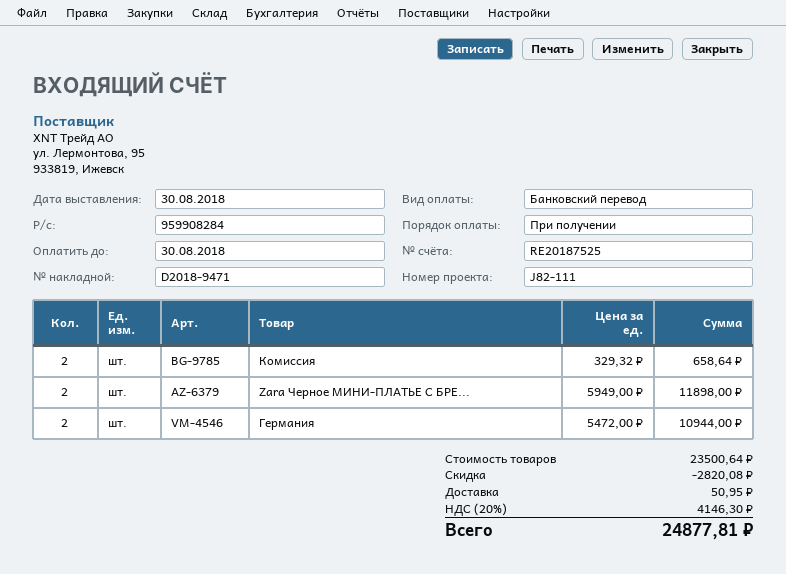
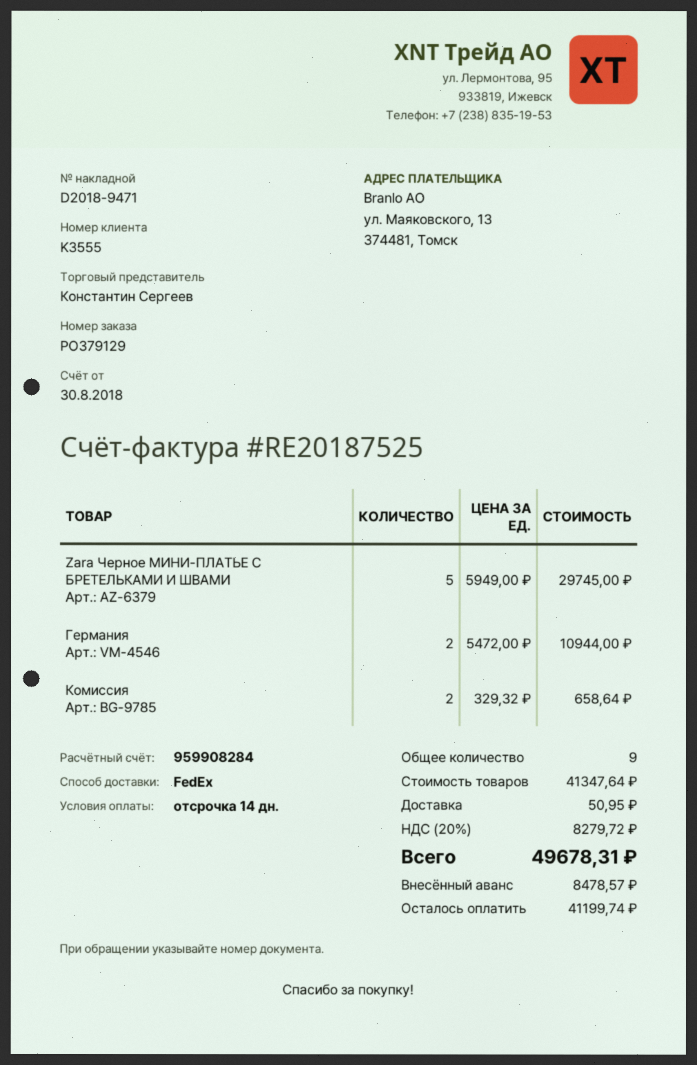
payment terms: on receipt -> 14 days
Zara Черное МИНИ-ПЛАТЬЕ С БРЕ...: 2 x 5949.00 = 11898.00 -> 5 x 5949.00 = 29745.00
subtotal: 23500.64 -> 41347.64
discount: 2820.08 -> none
tax: 20% = 4146.30 -> 20% = 8279.72
total: 24877.81 -> 49678.31

